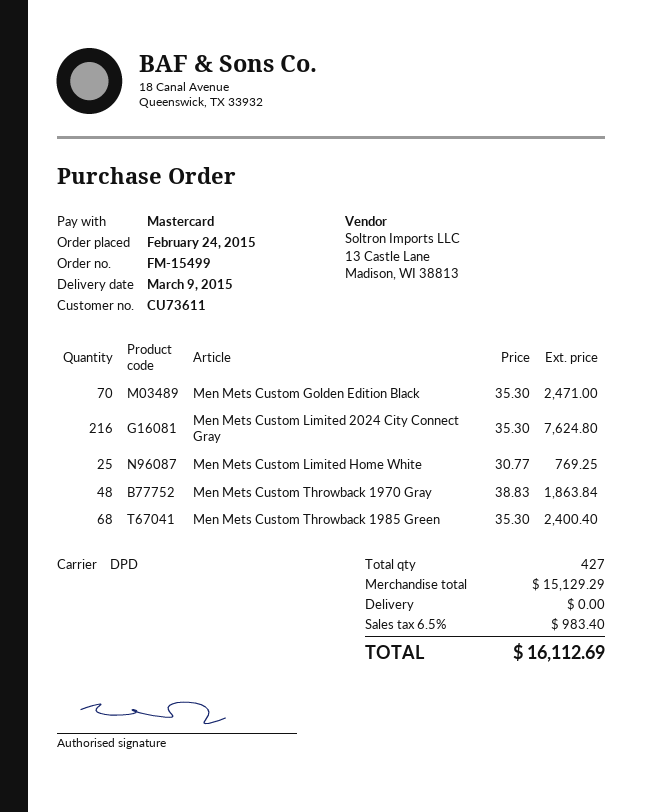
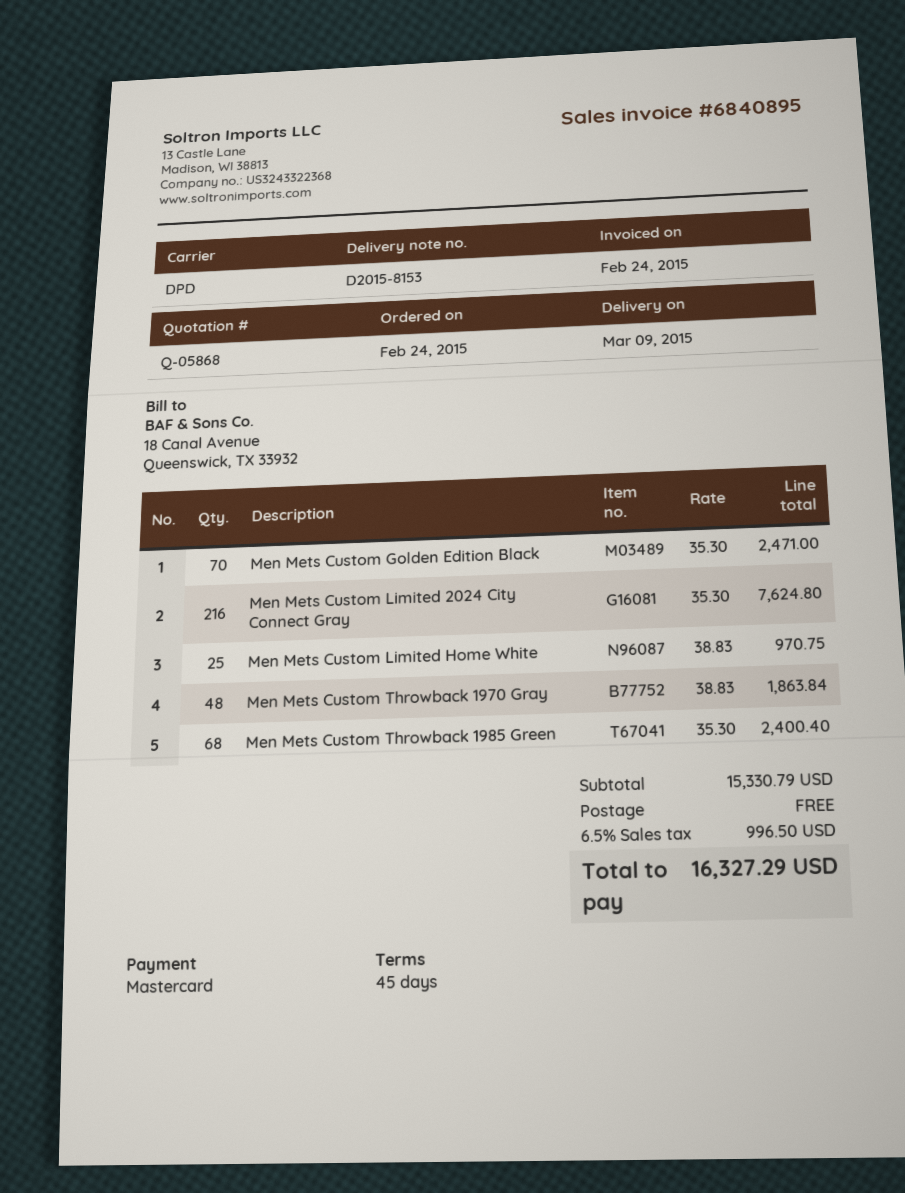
Men Mets Custom Limited Home White: 25 x 30.77 = 769.25 -> 25 x 38.83 = 970.75
subtotal: 15129.29 -> 15330.79
tax: 6.5% = 983.40 -> 6.5% = 996.50
total: 16112.69 -> 16327.29

